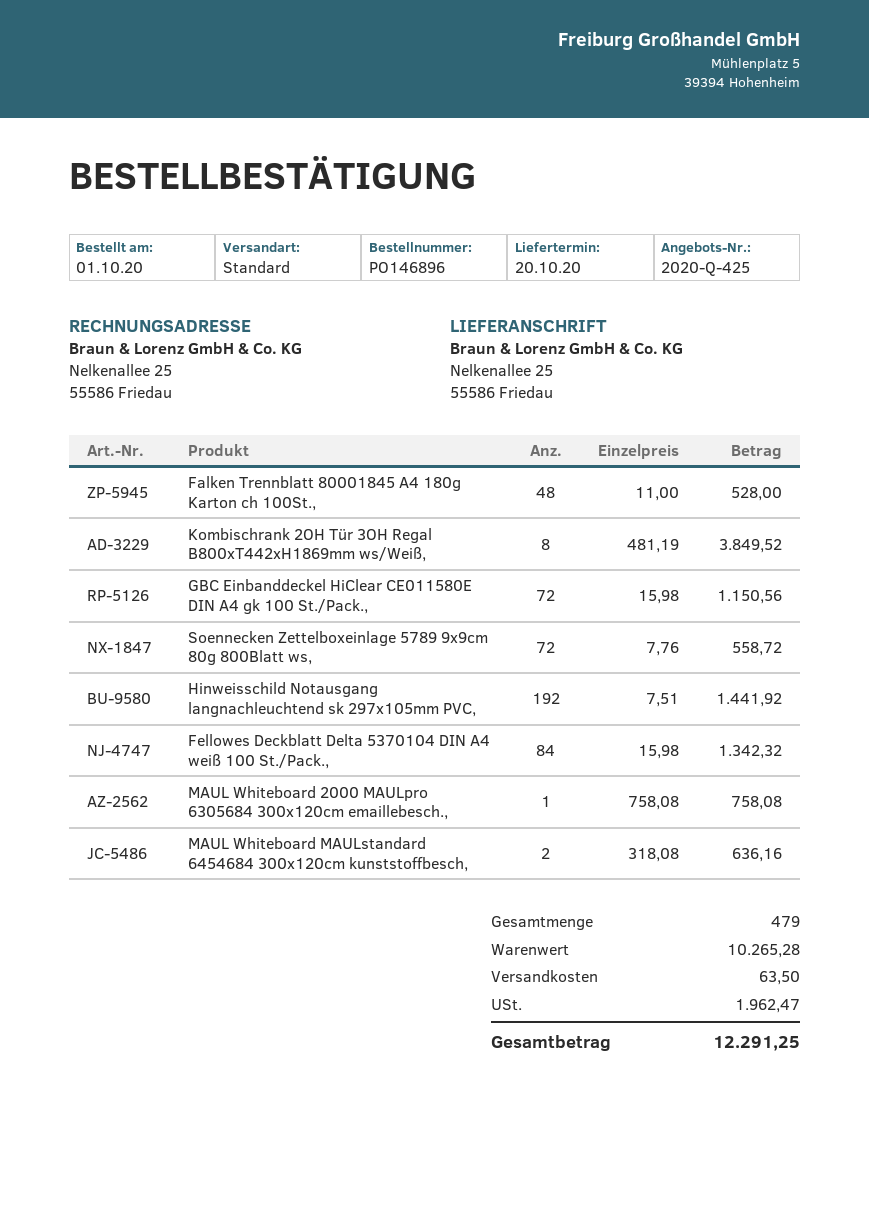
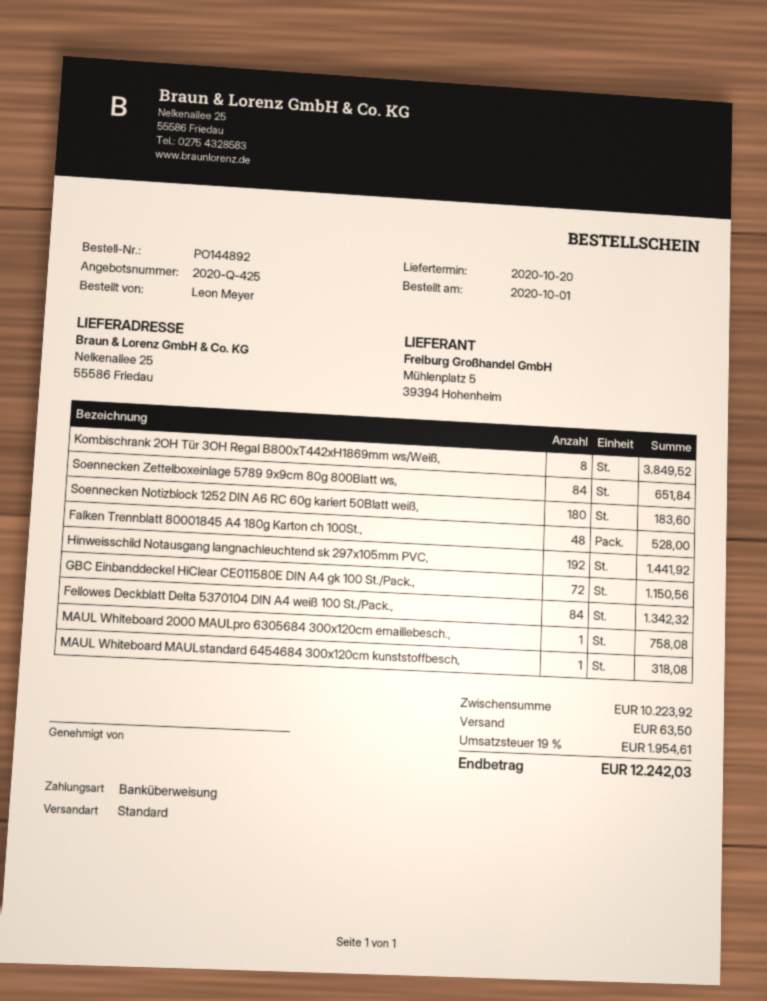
order number: PO146896 -> PO144892
Soennecken Zettelboxeinlage 5789 9x9cm 80g 800Blatt ws,: 72 for 558.72 -> 84 for 651.84
MAUL Whiteboard MAULstandard 6454684 300x120cm kunststoffbesch,: 2 for 636.16 -> 1 for 318.08
Soennecken Notizblock 1252 DIN A6 RC 60g kariert 50Blatt weiß,: none -> 180 for 183.60
subtotal: 10265.28 -> 10223.92
tax: 1962.47 -> 1954.61
total: 12291.25 -> 12242.03

